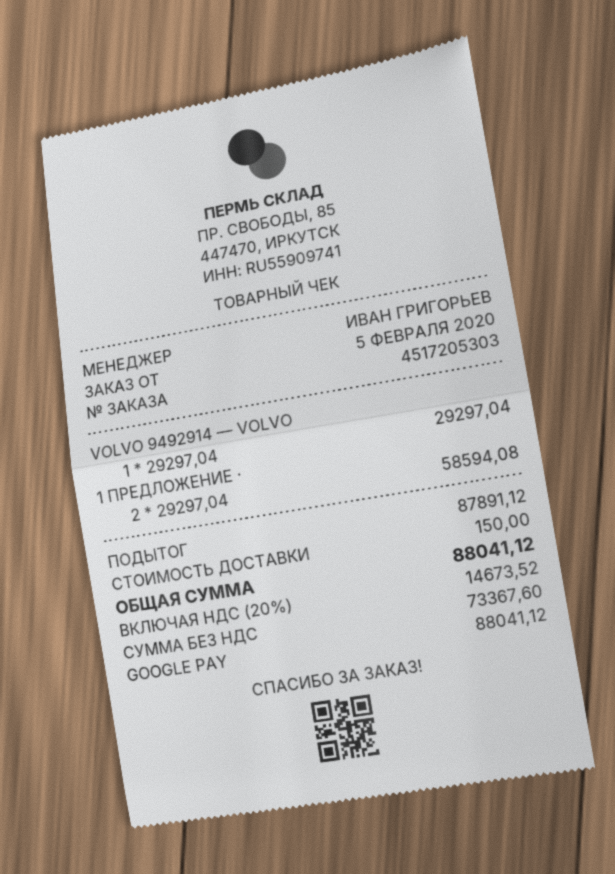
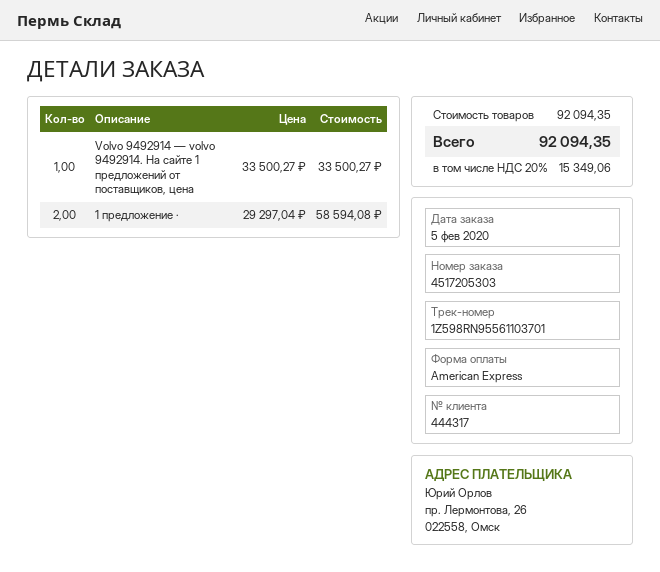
payment method: Google Pay -> American Express
VOLVO 9492914 — VOLVO: 1 x 29297.04 = 29297.04 -> 1 x 33500.27 = 33500.27
subtotal: 87891.12 -> 92094.35
shipping: 150.00 -> none
tax: 20% = 14673.52 -> 20% = 15349.06
total: 88041.12 -> 92094.35

